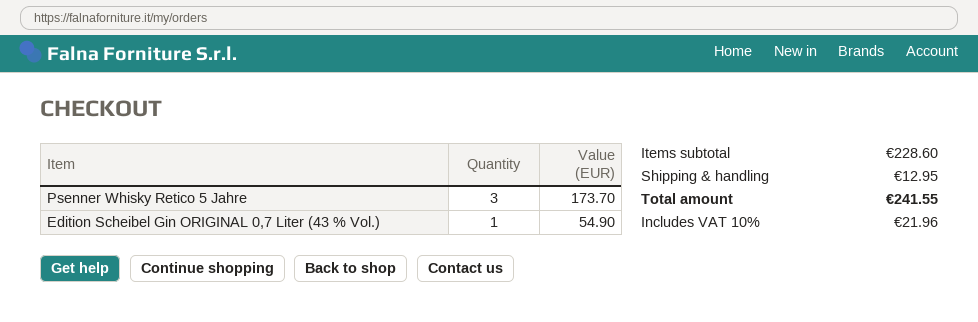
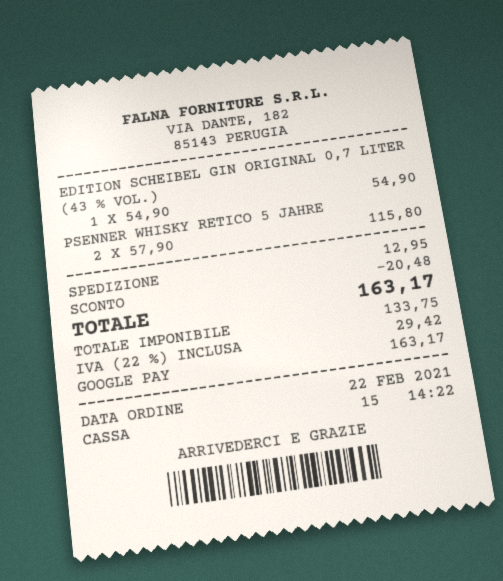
Psenner Whisky Retico 5 Jahre: 3 for 173.70 -> 2 for 115.80
discount: none -> 20.48
tax: 10% = 21.96 -> 22% = 29.42
total: 241.55 -> 163.17

